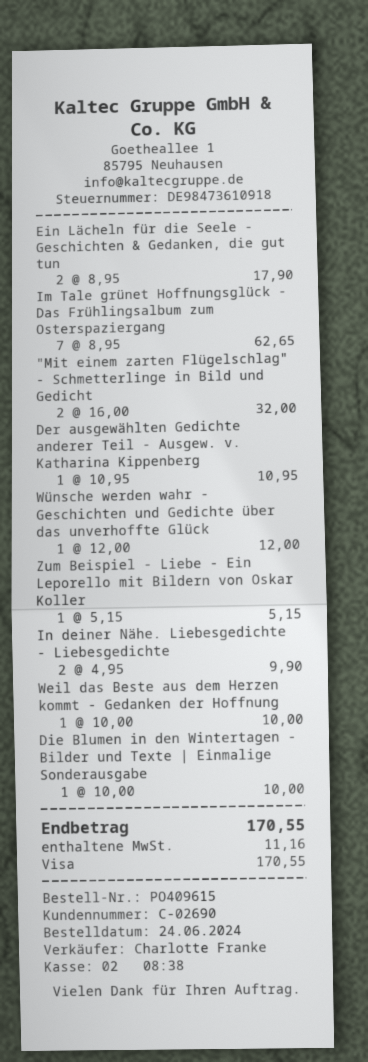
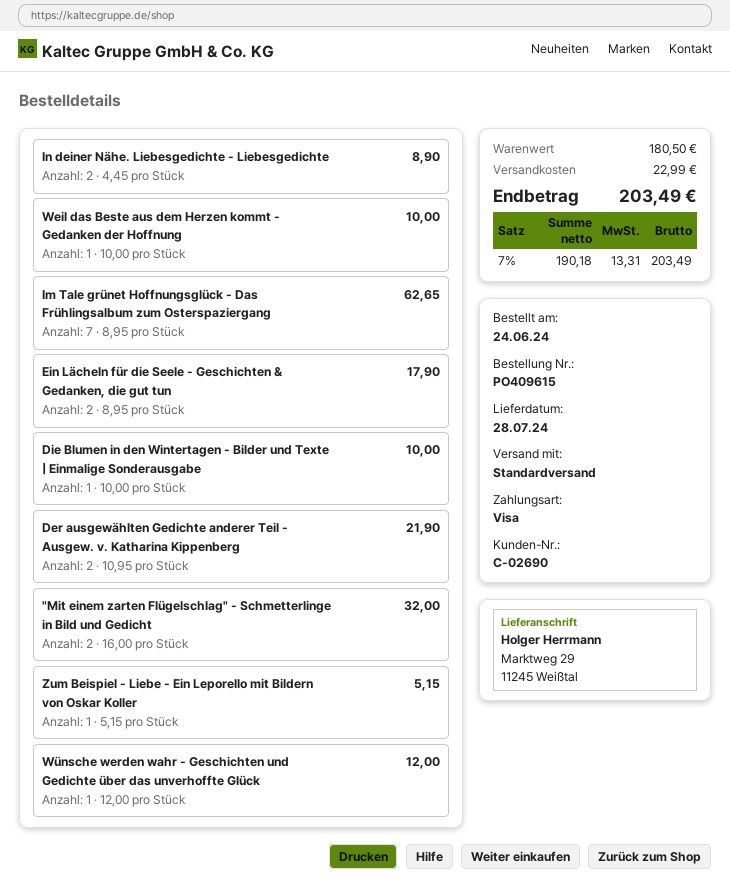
Der ausgewählten Gedichte anderer Teil - Ausgew. v. Katharina Kippenberg: 1 x 10.95 = 10.95 -> 2 x 10.95 = 21.90
In deiner Nähe. Liebesgedichte - Liebesgedichte: 2 x 4.95 = 9.90 -> 2 x 4.45 = 8.90
shipping: none -> 22.99
tax: 11.16 -> 13.31
total: 170.55 -> 203.49

